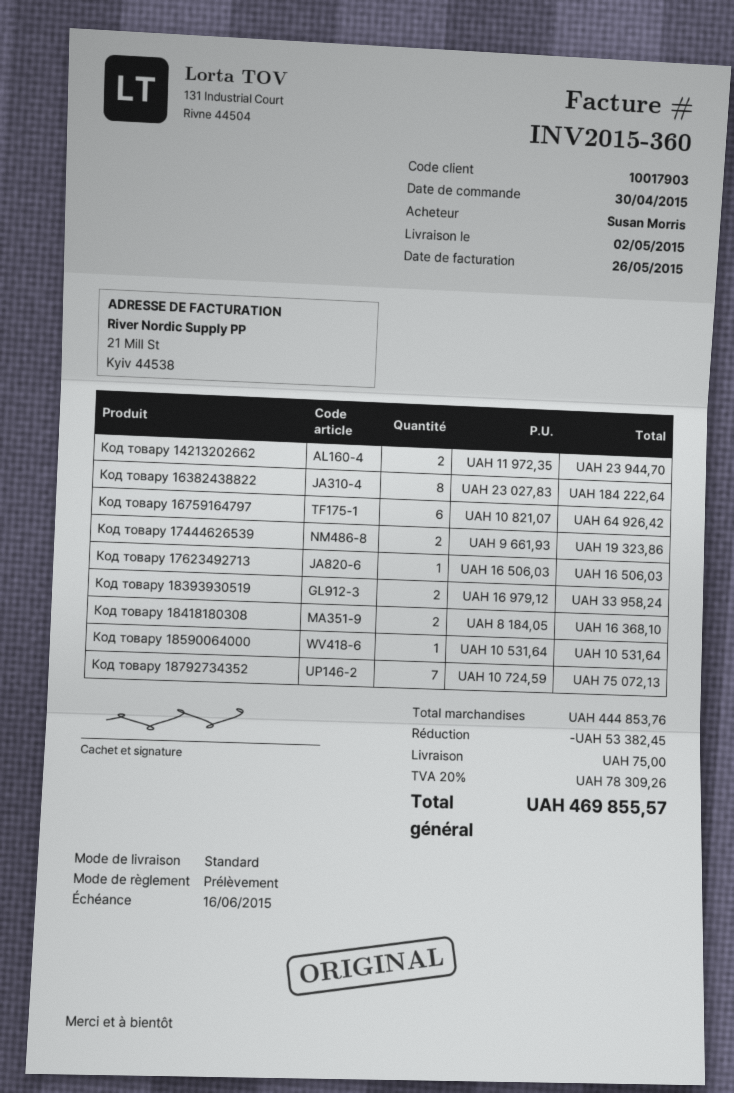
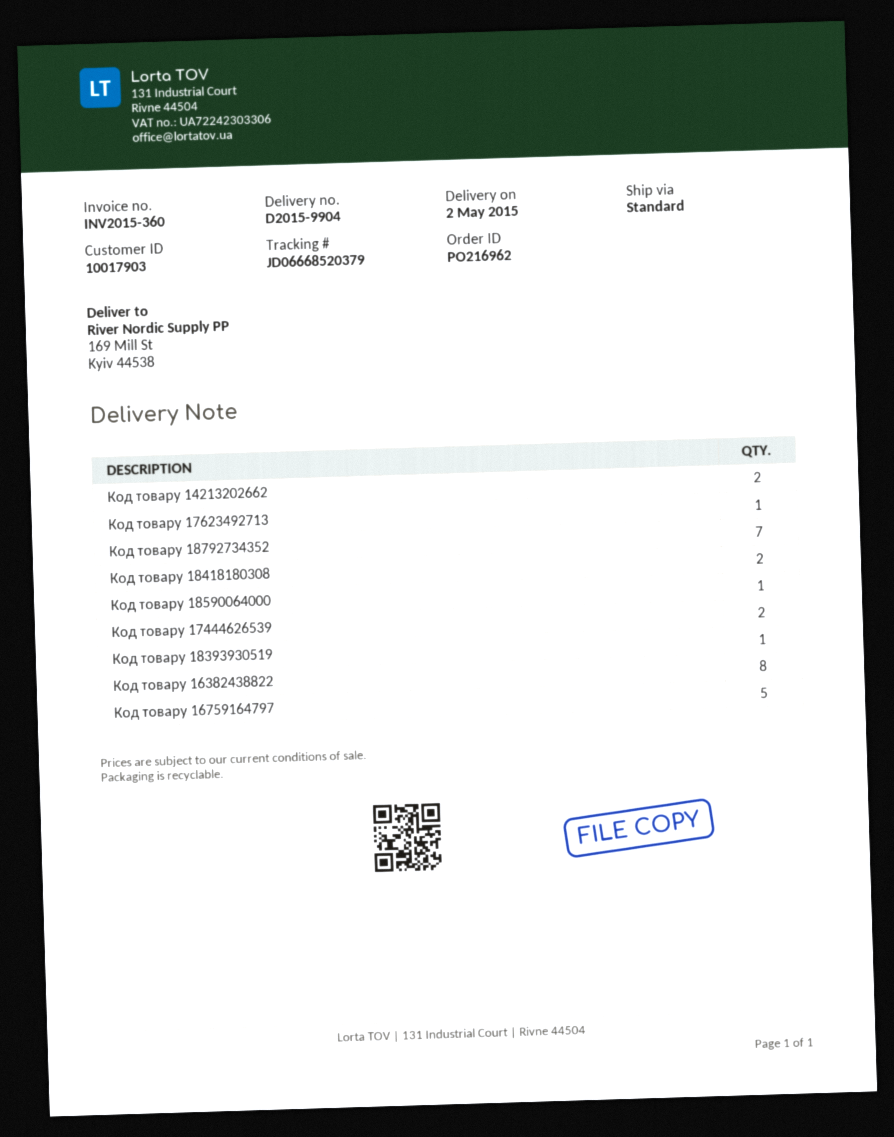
Код товару 16759164797: 6 -> 5
Код товару 18393930519: 2 -> 1

